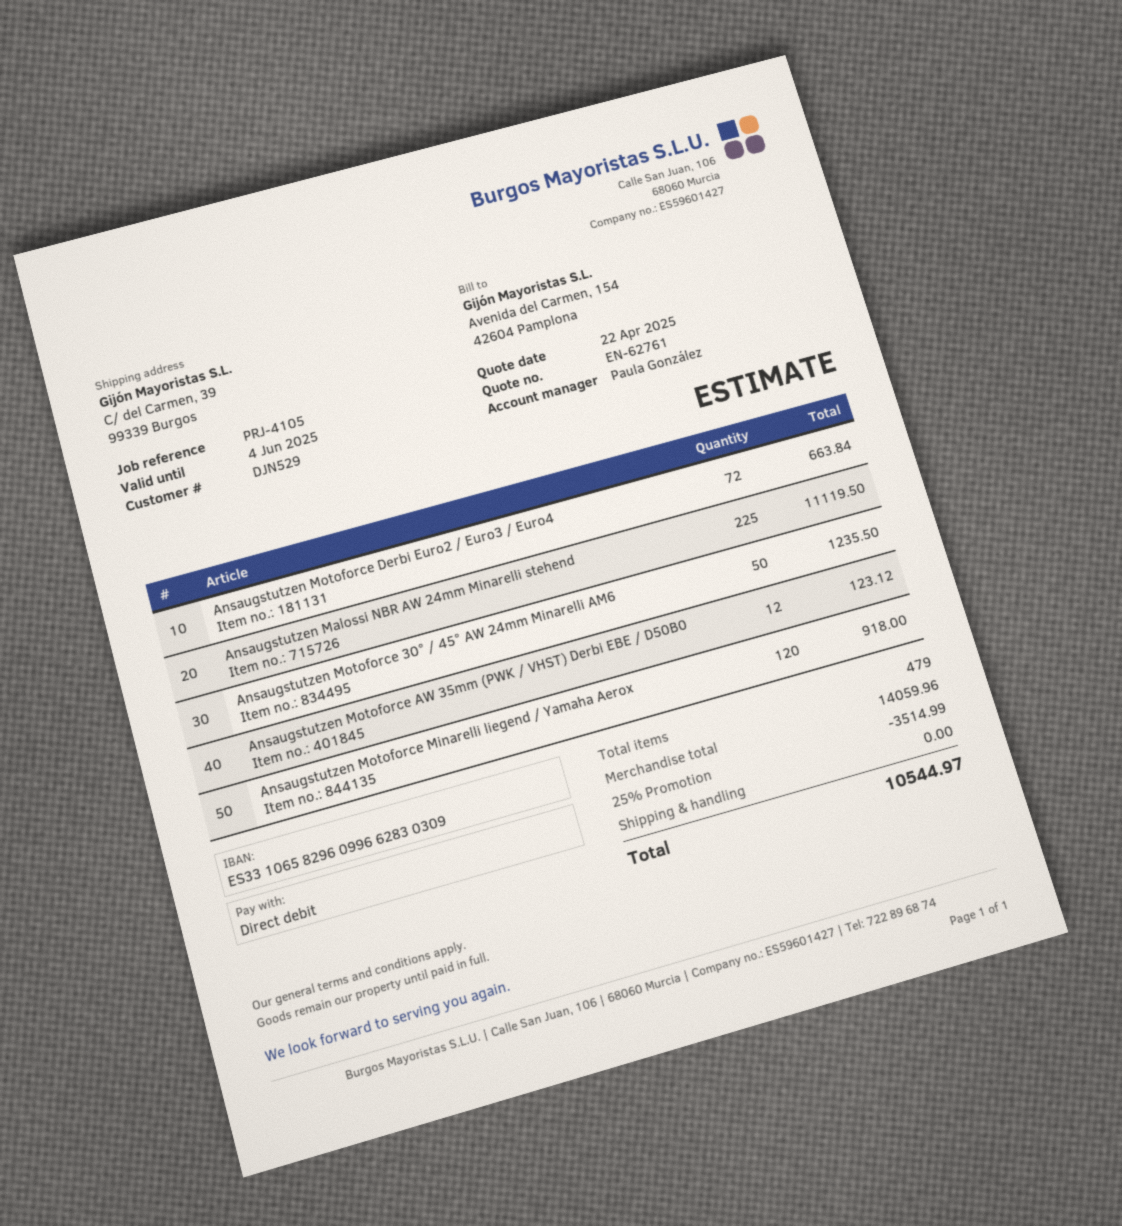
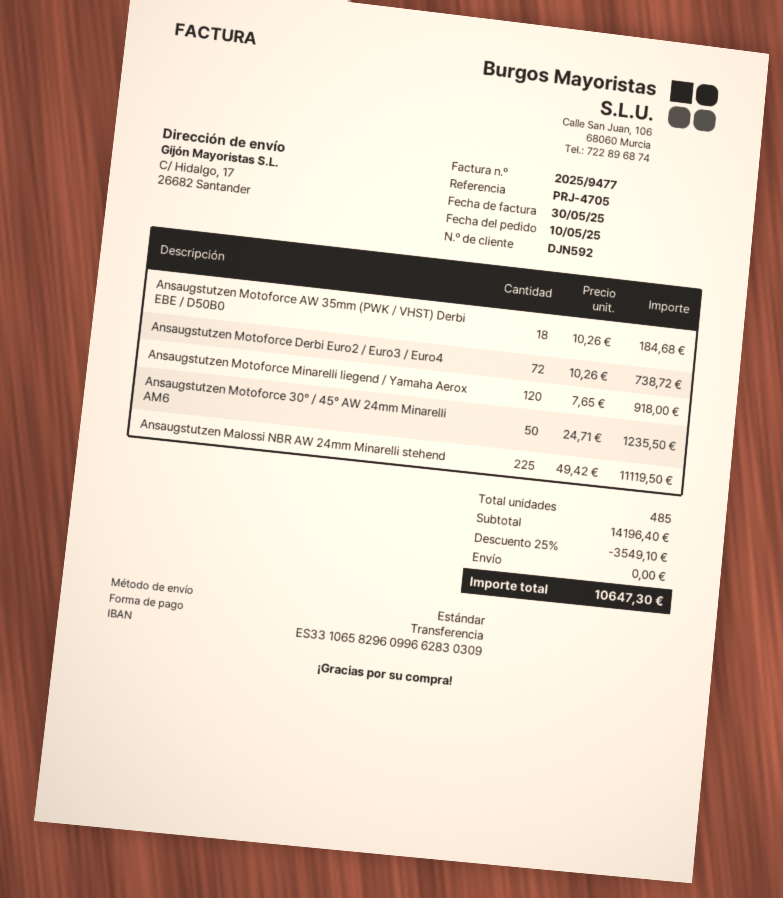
customer number: DJN529 -> DJN592
reference: PRJ-4105 -> PRJ-4705
payment method: direct debit -> bank transfer
ship to: C/ del Carmen, 39, 99339 Burgos -> C/ Hidalgo, 17, 26682 Santander
Ansaugstutzen Motoforce Derbi Euro2 / Euro3 / Euro4: 72 for 663.84 -> 72 for 738.72
Ansaugstutzen Motoforce AW 35mm (PWK / VHST) Derbi EBE / D50B0: 12 for 123.12 -> 18 for 184.68
total quantity: 479 -> 485
subtotal: 14059.96 -> 14196.40
discount: 25% = 3514.99 -> 25% = 3549.10
total: 10544.97 -> 10647.30

